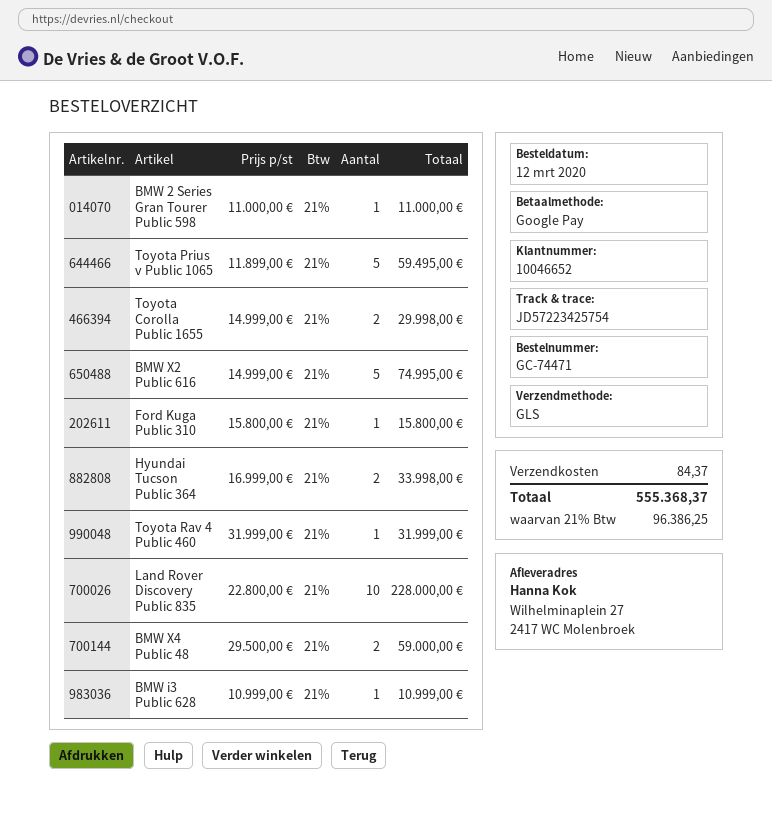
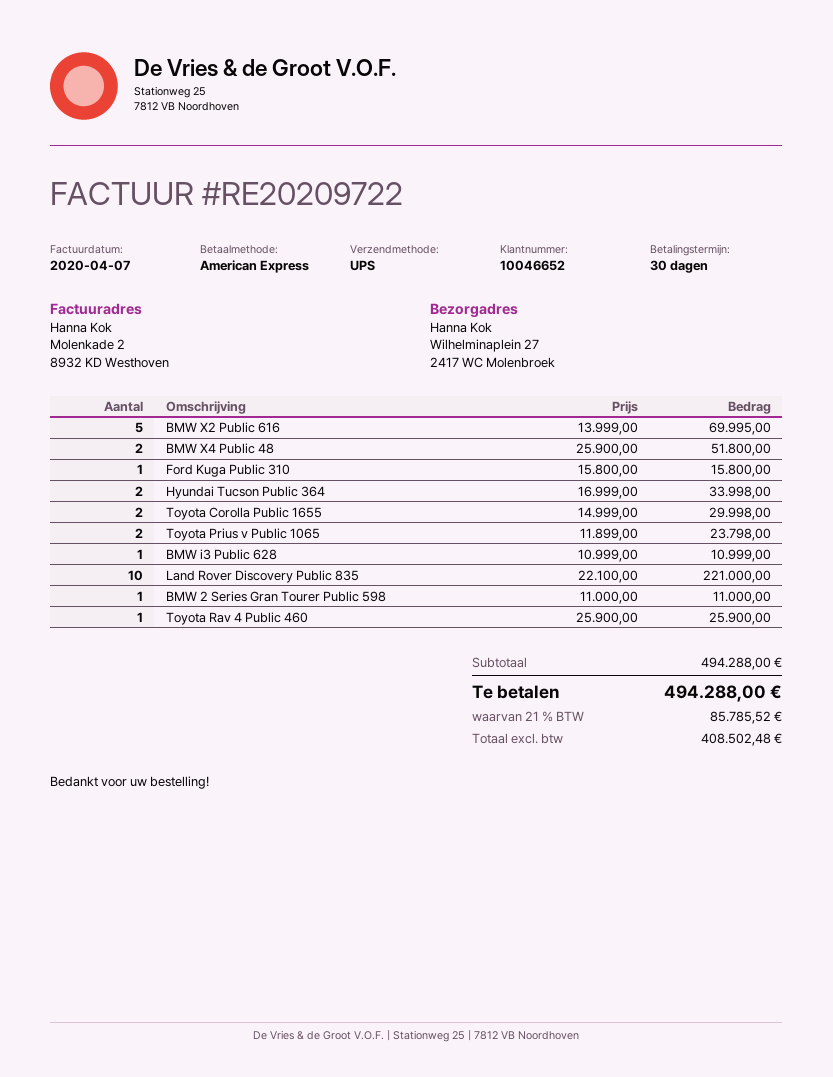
payment method: Google Pay -> American Express
shipping method: GLS -> UPS
Toyota Prius v Public 1065: 5 x 11899.00 = 59495.00 -> 2 x 11899.00 = 23798.00
BMW X2 Public 616: 5 x 14999.00 = 74995.00 -> 5 x 13999.00 = 69995.00
Toyota Rav 4 Public 460: 1 x 31999.00 = 31999.00 -> 1 x 25900.00 = 25900.00
Land Rover Discovery Public 835: 10 x 22800.00 = 228000.00 -> 10 x 22100.00 = 221000.00
BMW X4 Public 48: 2 x 29500.00 = 59000.00 -> 2 x 25900.00 = 51800.00
shipping: 84.37 -> none
tax: 21% = 96386.25 -> 21% = 85785.52
total: 555368.37 -> 494288.00

